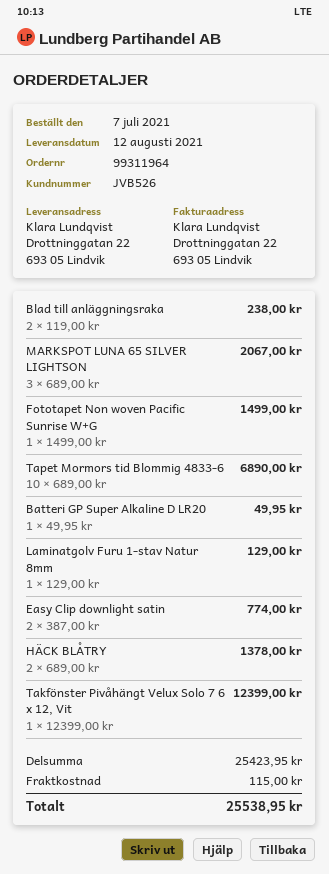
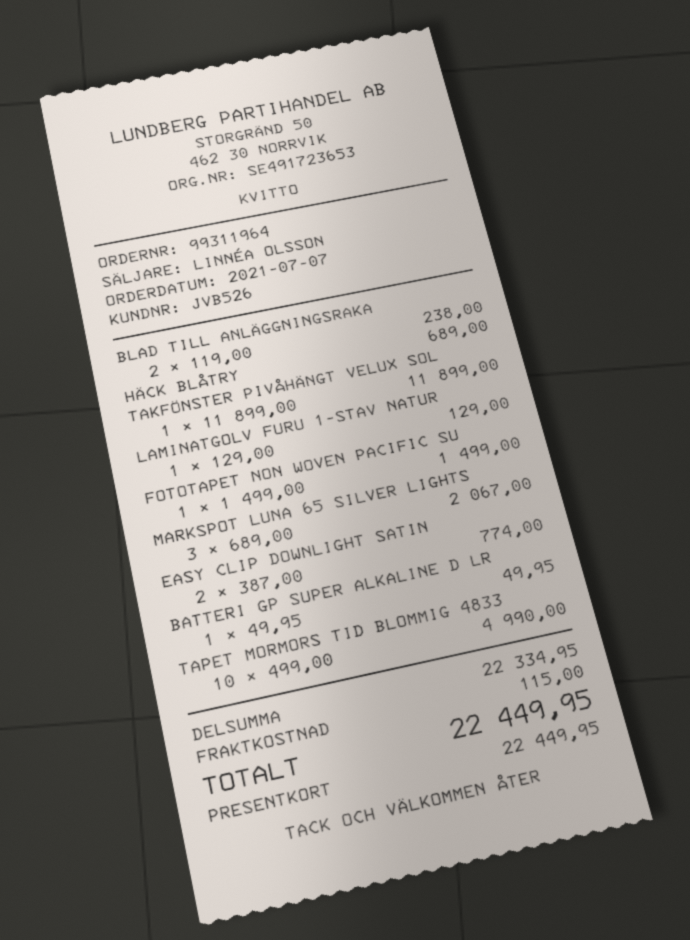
Tapet Mormors tid Blommig 4833-6: 10 x 689.00 = 6890.00 -> 10 x 499.00 = 4990.00
HÄCK BLÅTRY: 2 x 689.00 = 1378.00 -> 1 x 689.00 = 689.00
Takfönster Pivåhängt Velux Solo 7 6 x 12, Vit: 1 x 12399.00 = 12399.00 -> 1 x 11899.00 = 11899.00
subtotal: 25423.95 -> 22334.95
total: 25538.95 -> 22449.95

